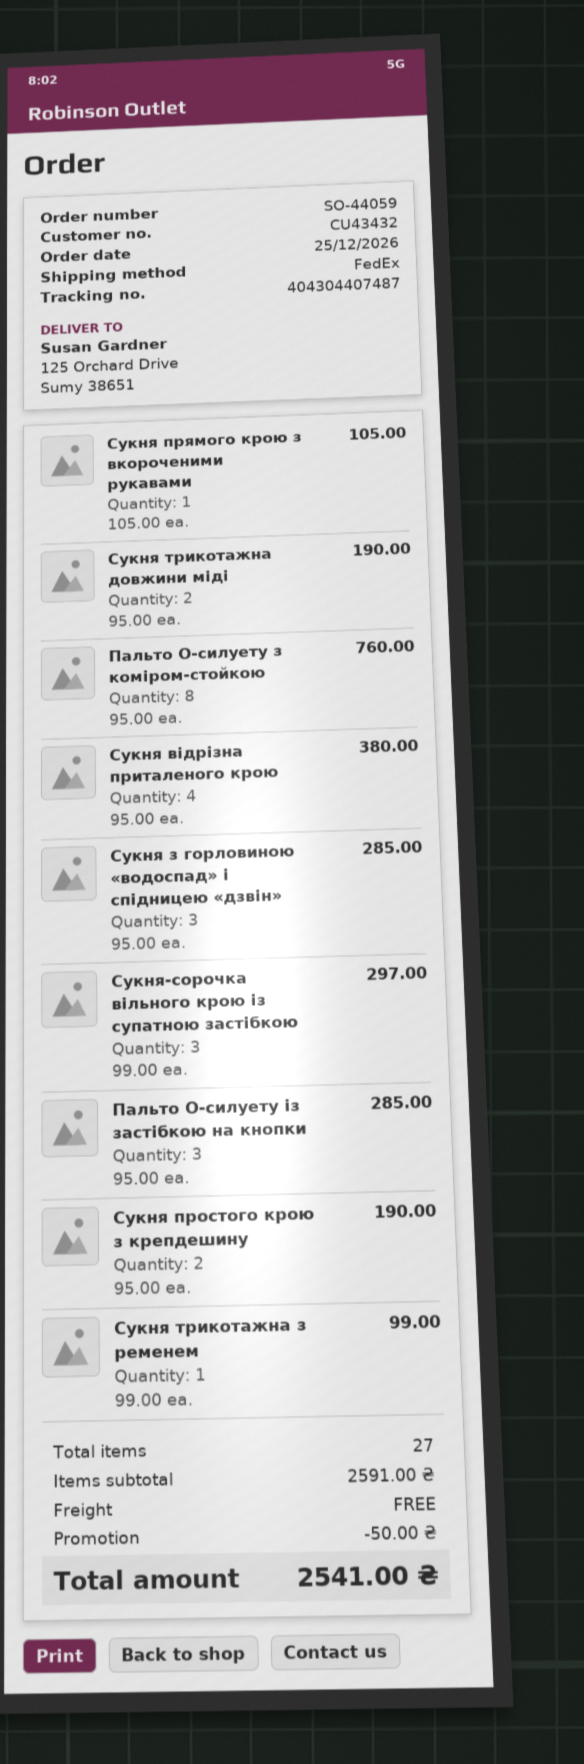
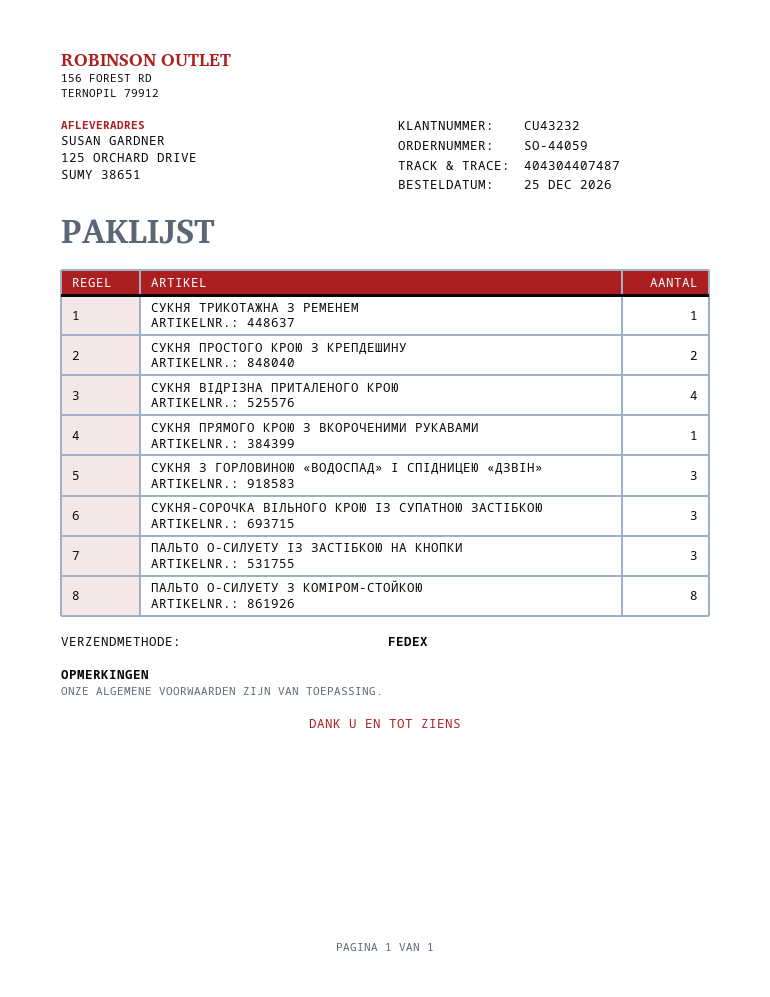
customer number: CU43432 -> CU43232
Сукня трикотажна довжини міді: 2 -> none

